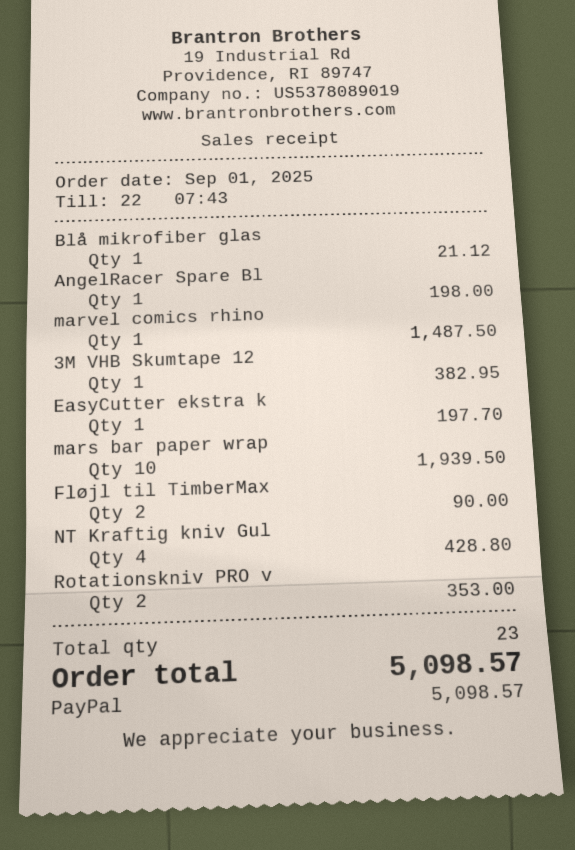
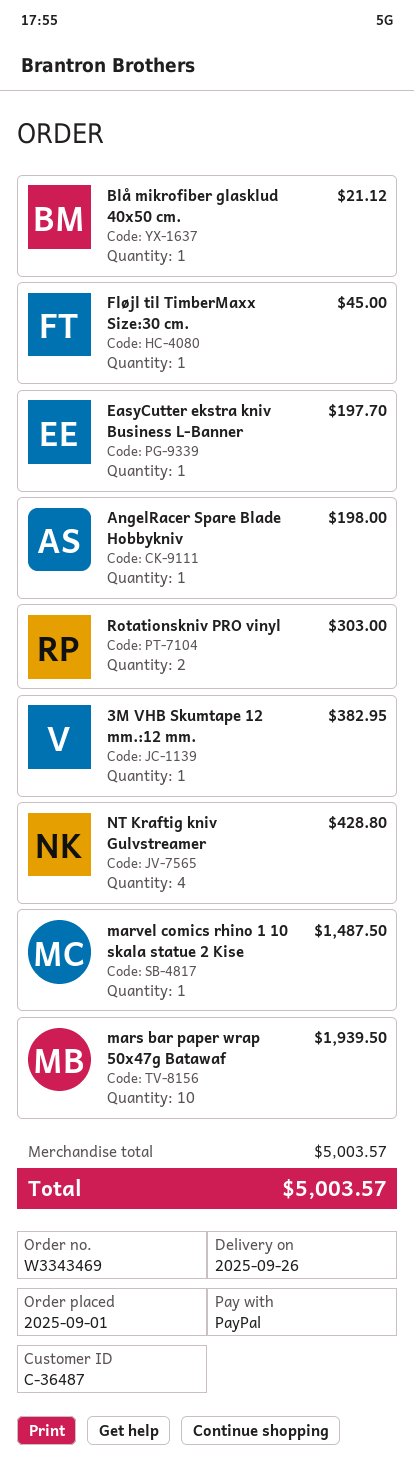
Fløjl til TimberMax: 2 for 90.00 -> 1 for 45.00
Rotationskniv PRO v: 2 for 353.00 -> 2 for 303.00
total: 5098.57 -> 5003.57

